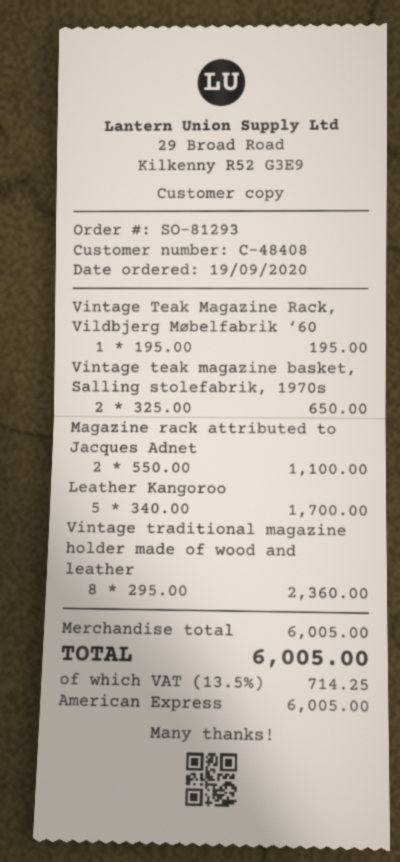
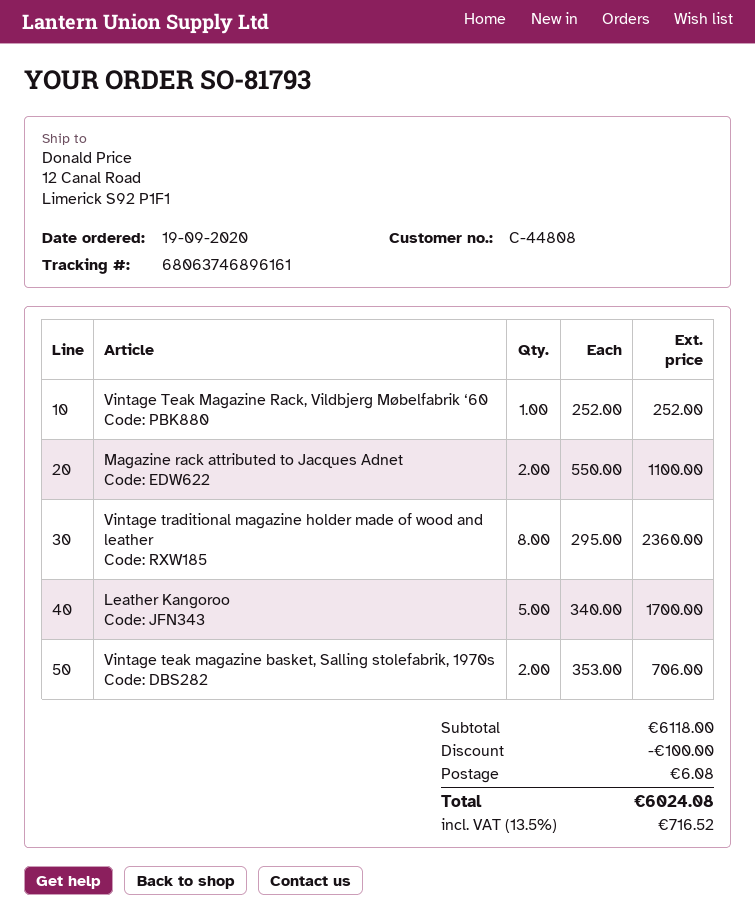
order number: SO-81293 -> SO-81793
customer number: C-48408 -> C-44808
Vintage Teak Magazine Rack, Vildbjerg Møbelfabrik ‘60: 1 x 195.00 = 195.00 -> 1 x 252.00 = 252.00
Vintage teak magazine basket, Salling stolefabrik, 1970s: 2 x 325.00 = 650.00 -> 2 x 353.00 = 706.00
subtotal: 6005.00 -> 6118.00
discount: none -> 100.00
shipping: none -> 6.08
tax: 13.5% = 714.25 -> 13.5% = 716.52
total: 6005.00 -> 6024.08

